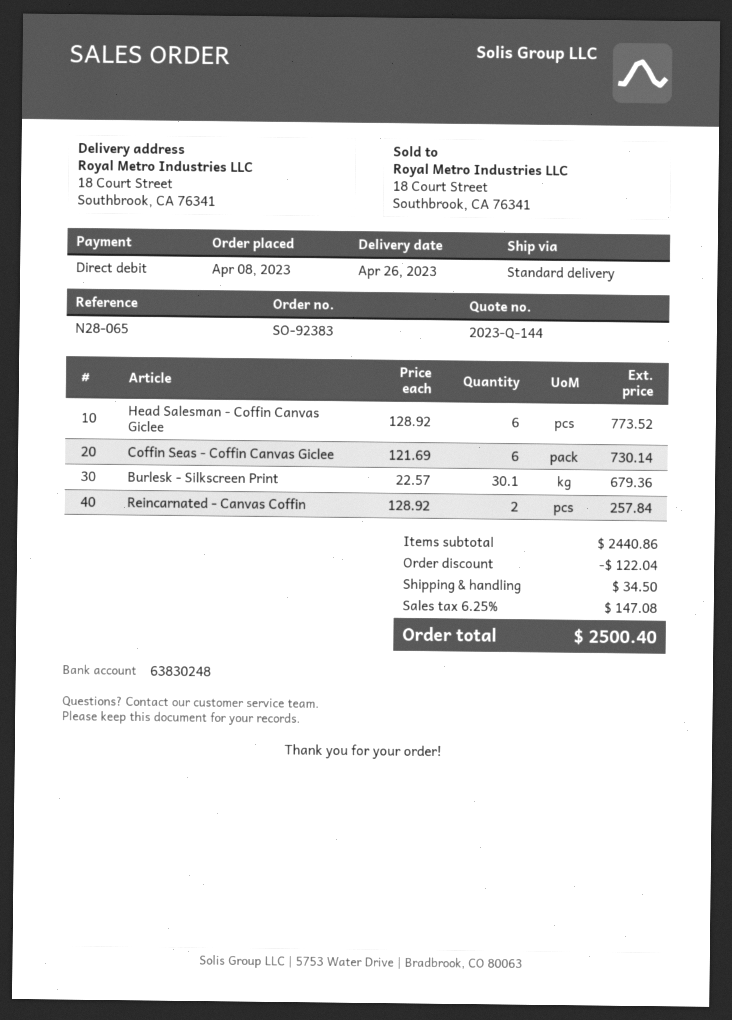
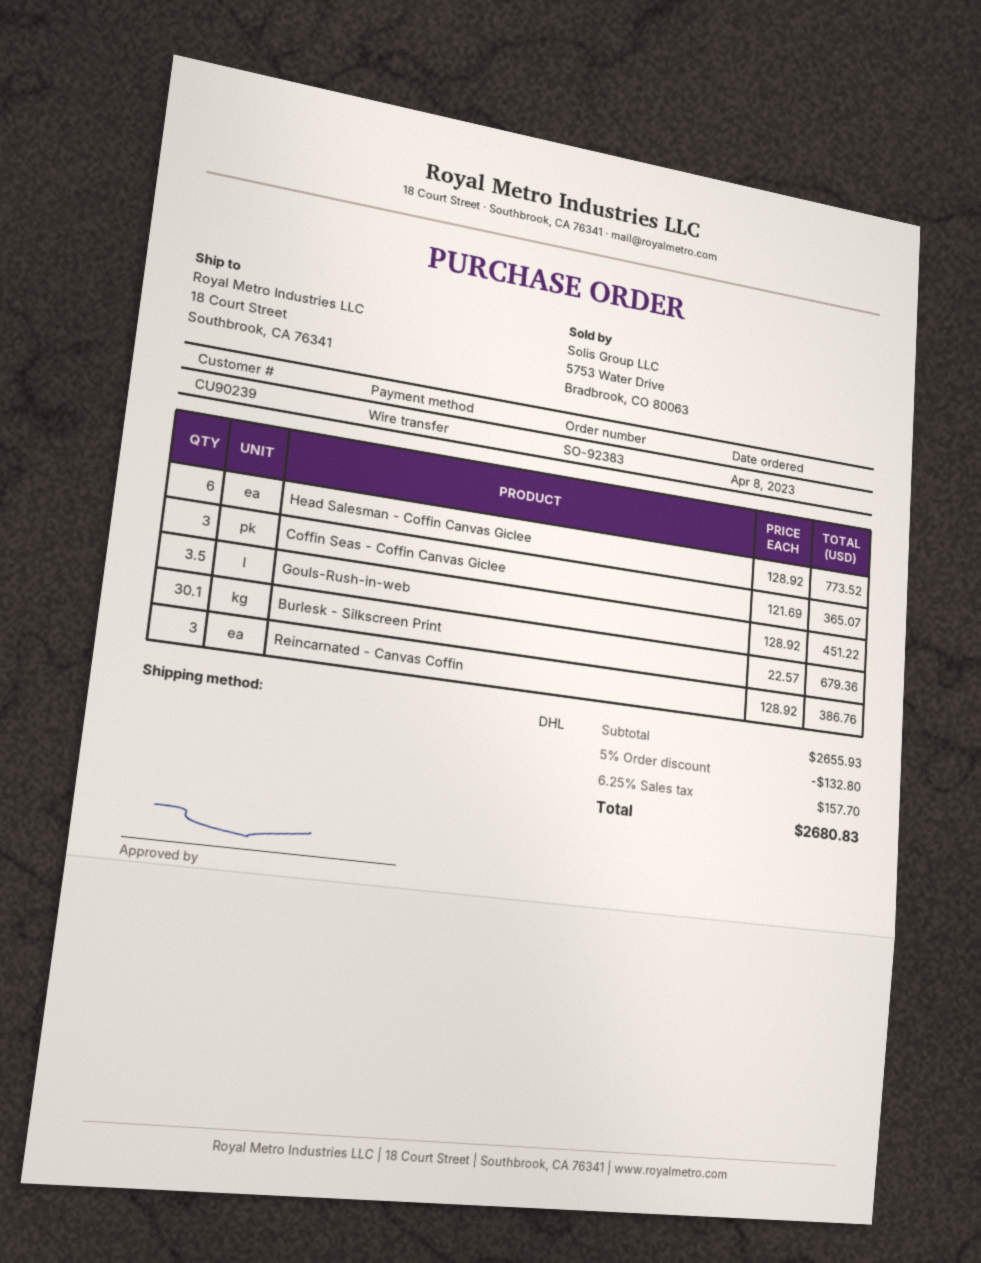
payment method: direct debit -> bank transfer
shipping method: standard -> DHL
Coffin Seas - Coffin Canvas Giclee: 6 x 121.69 = 730.14 -> 3 x 121.69 = 365.07
Reincarnated - Canvas Coffin: 2 x 128.92 = 257.84 -> 3 x 128.92 = 386.76
Gouls-Rush-in-web: none -> 3.5 x 128.92 = 451.22
subtotal: 2440.86 -> 2655.93
discount: 122.04 -> 132.80
shipping: 34.50 -> none
tax: 6.25% = 147.08 -> 6.25% = 157.70
total: 2500.40 -> 2680.83

